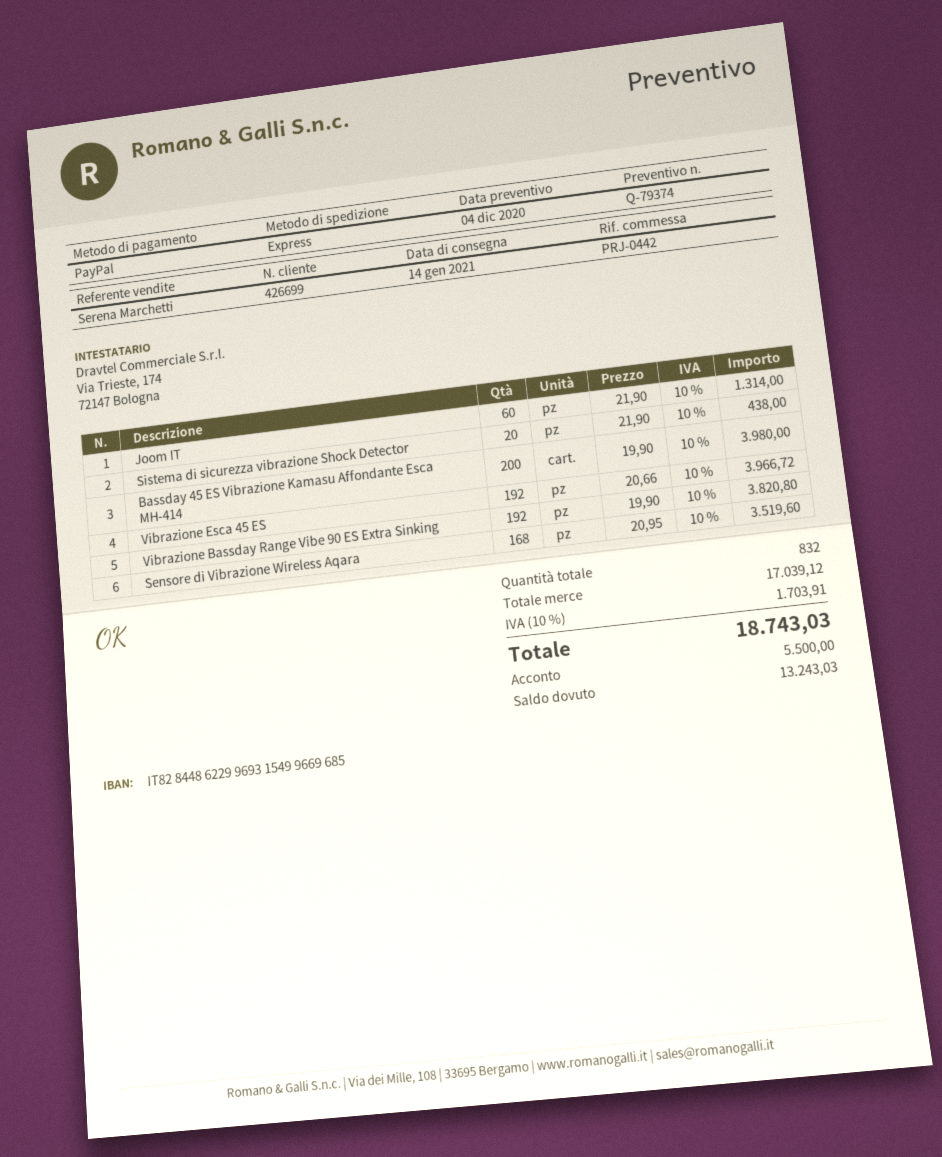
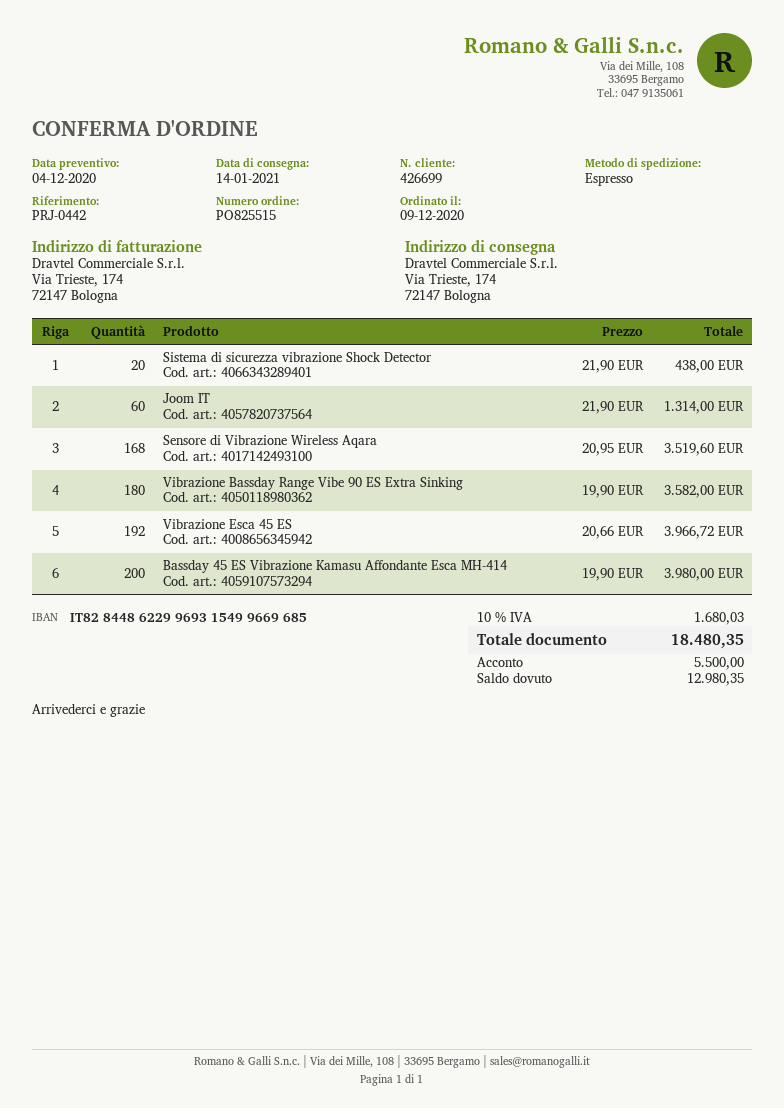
Vibrazione Bassday Range Vibe 90 ES Extra Sinking: 192 x 19.90 = 3820.80 -> 180 x 19.90 = 3582.00
tax: 10% = 1703.91 -> 10% = 1680.03
total: 18743.03 -> 18480.35
balance: 13243.03 -> 12980.35

